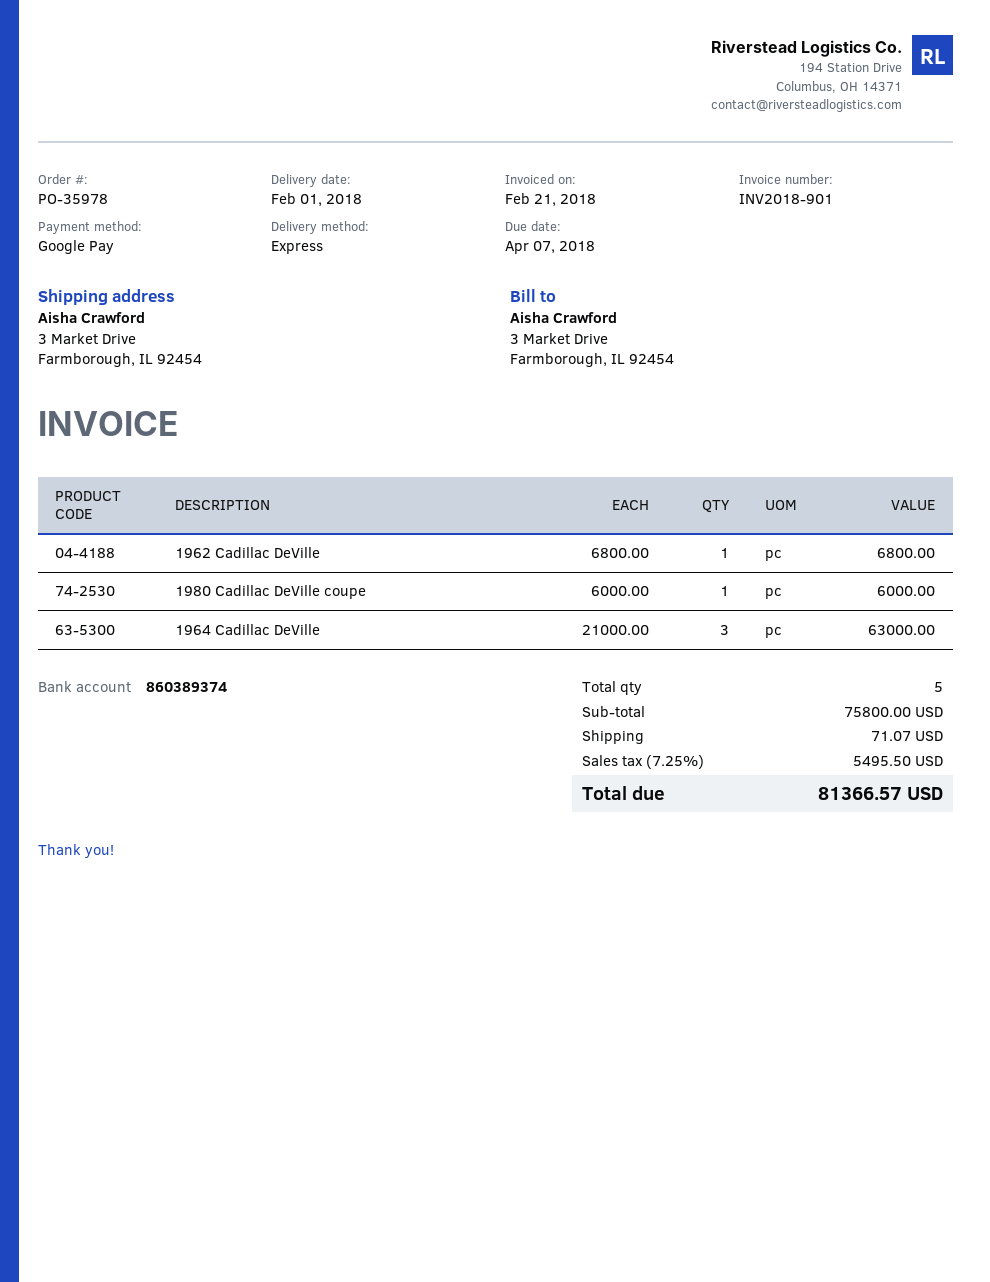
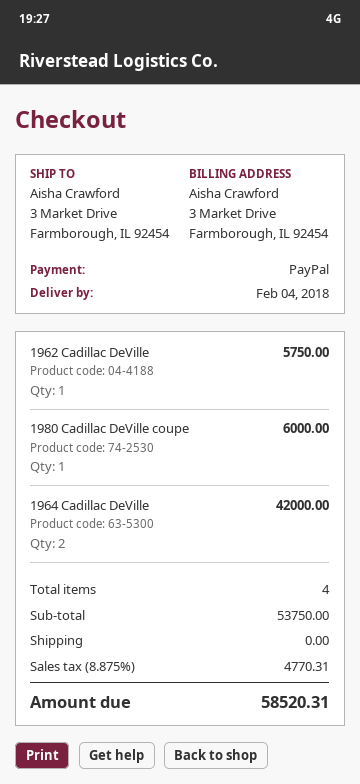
delivery date: 2018-02-01 -> 2018-02-04
payment method: Google Pay -> PayPal
1962 Cadillac DeVille: 1 for 6800.00 -> 1 for 5750.00
1964 Cadillac DeVille: 3 for 63000.00 -> 2 for 42000.00
total quantity: 5 -> 4
subtotal: 75800.00 -> 53750.00
shipping: 71.07 -> 0.00
tax: 7.25% = 5495.50 -> 8.875% = 4770.31
total: 81366.57 -> 58520.31

